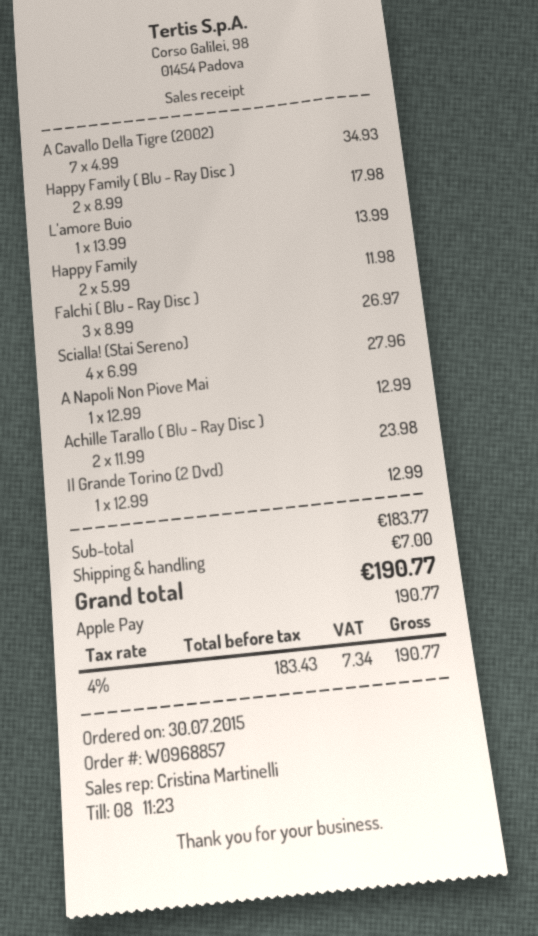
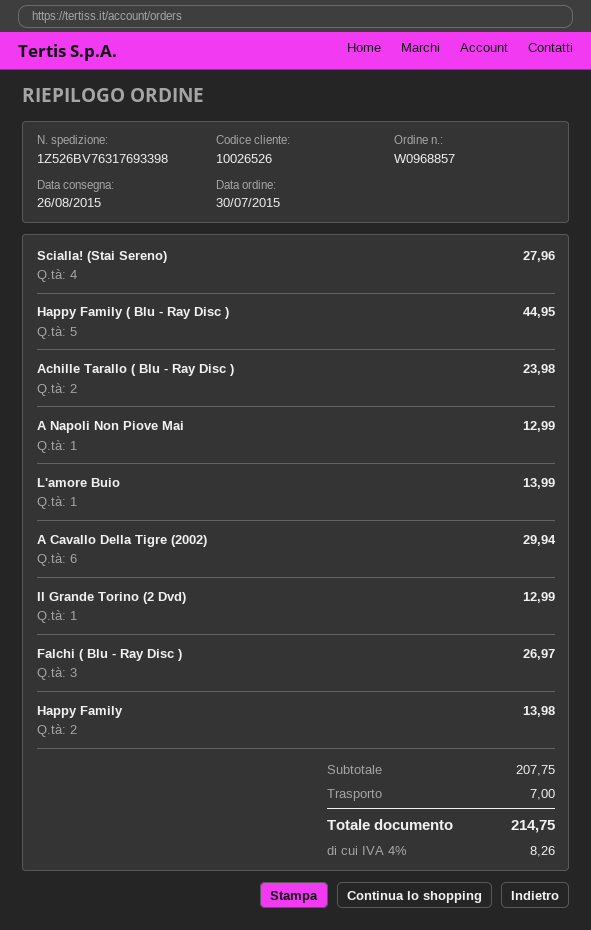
A Cavallo Della Tigre (2002): 7 for 34.93 -> 6 for 29.94
Happy Family ( Blu - Ray Disc ): 2 for 17.98 -> 5 for 44.95
Happy Family: 2 for 11.98 -> 2 for 13.98
subtotal: 183.77 -> 207.75
tax: 4% = 7.34 -> 4% = 8.26
total: 190.77 -> 214.75

